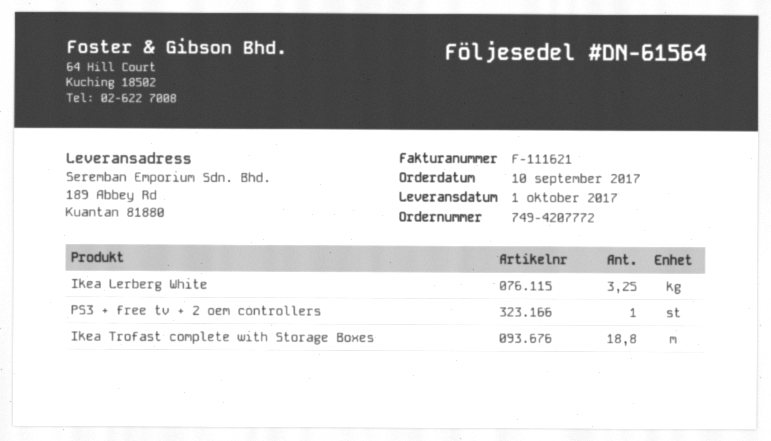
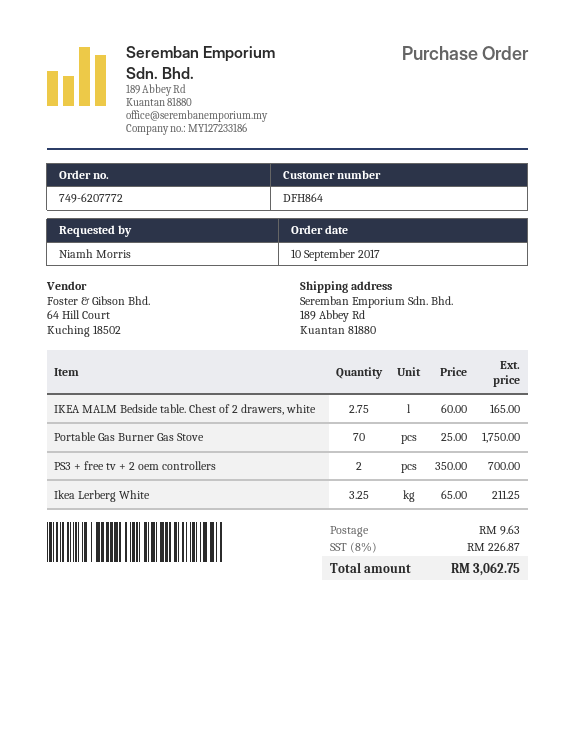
order number: 749-4207772 -> 749-6207772
PS3 + free tv + 2 oem controllers: 1 -> 2
Ikea Trofast complete with Storage Boxes: 18.8 -> none
IKEA MALM Bedside table. Chest of 2 drawers, white: none -> 2.75
Portable Gas Burner Gas Stove: none -> 70

